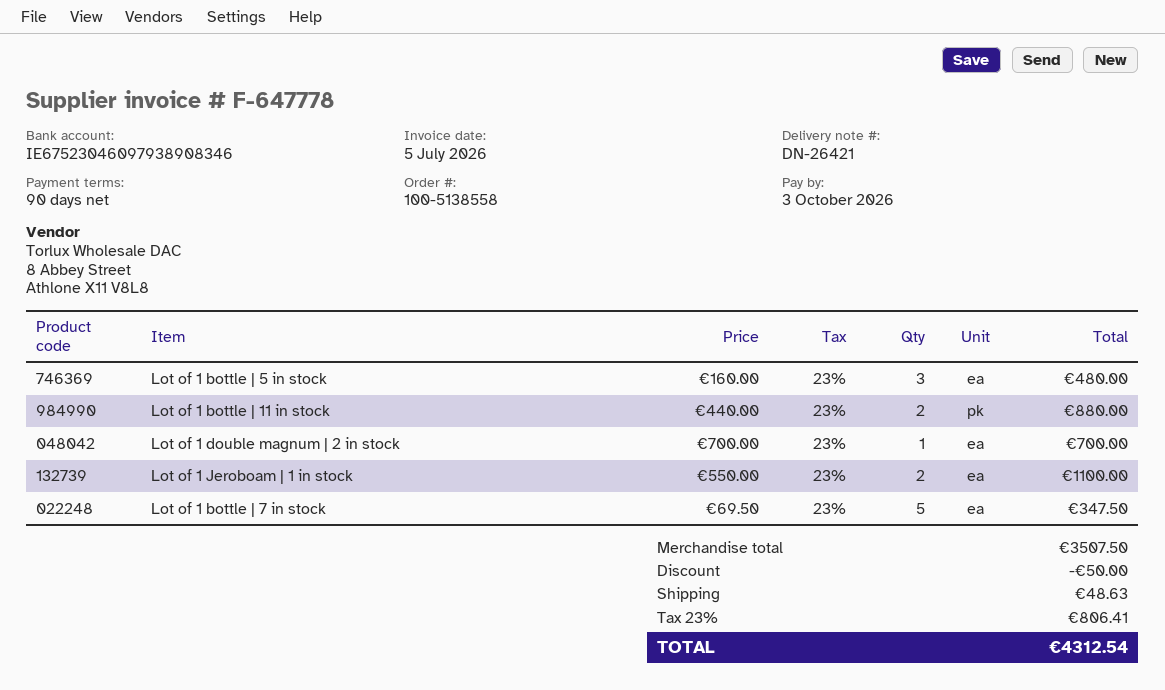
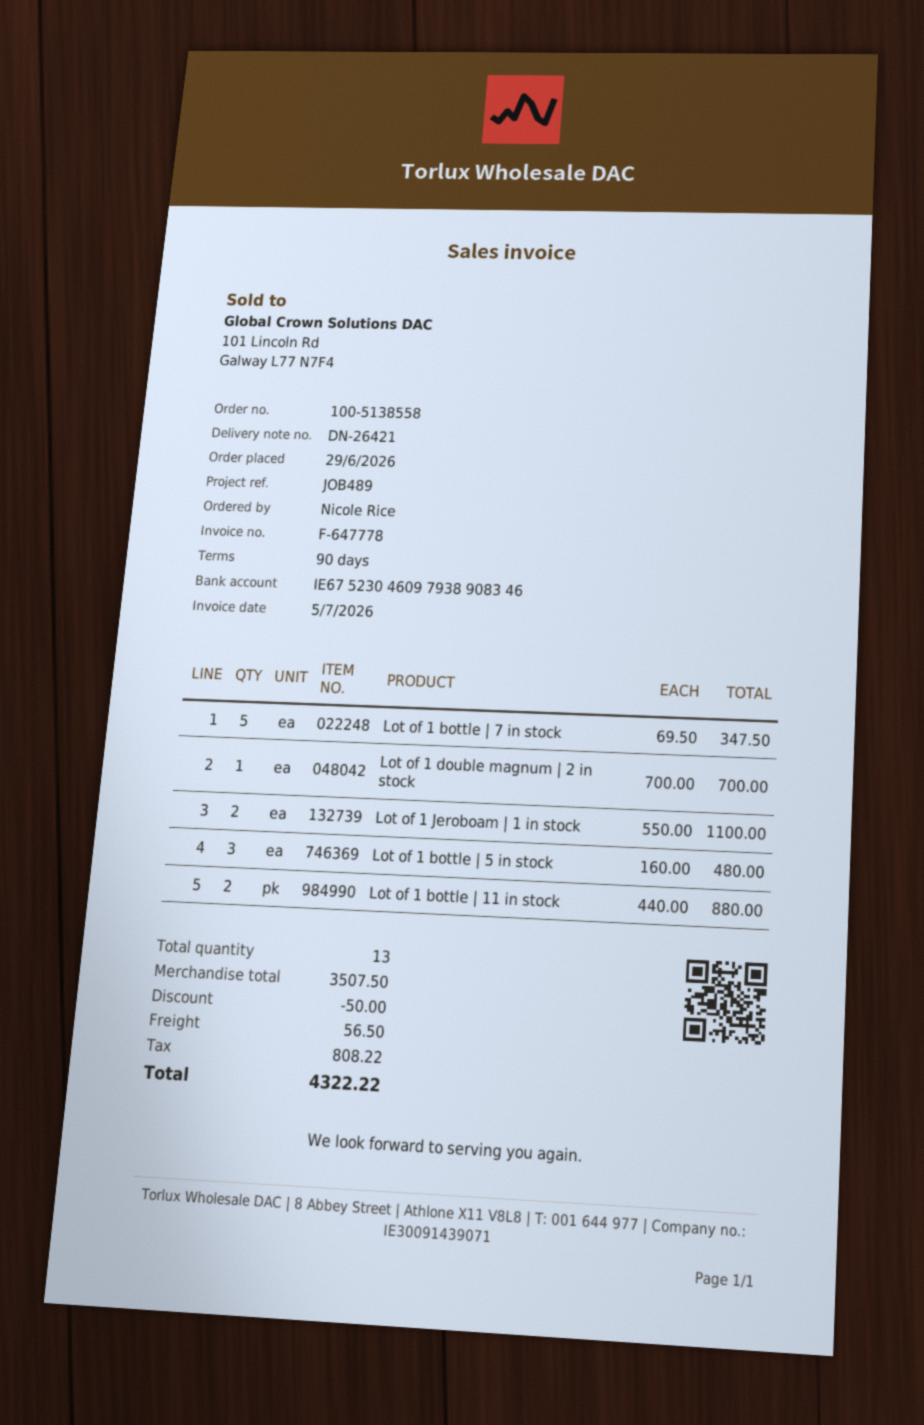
shipping: 48.63 -> 56.50
tax: 806.41 -> 808.22
total: 4312.54 -> 4322.22

